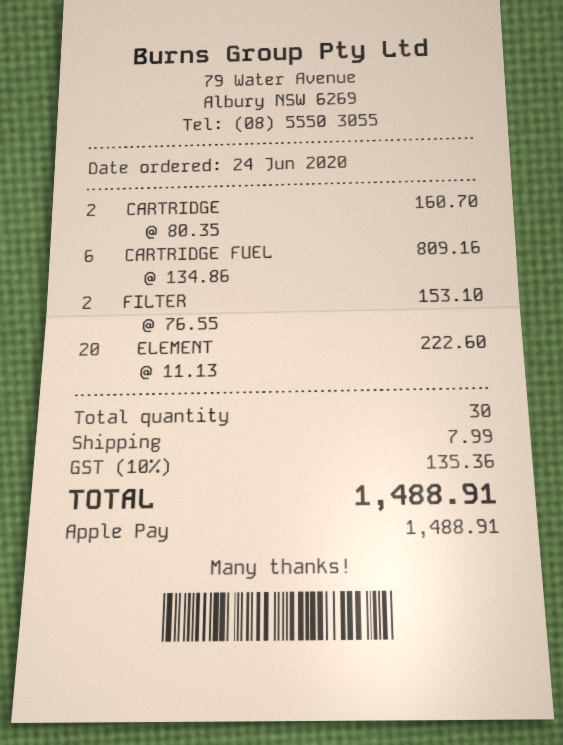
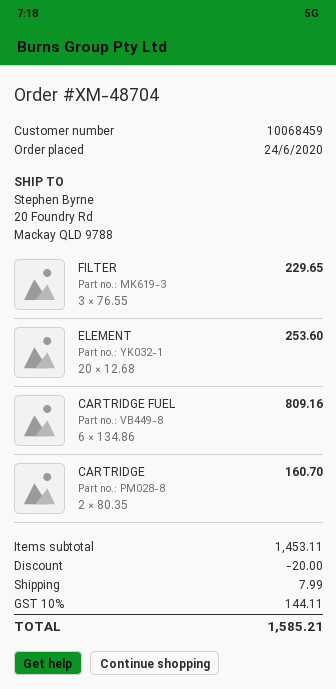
FILTER: 2 x 76.55 = 153.10 -> 3 x 76.55 = 229.65
ELEMENT: 20 x 11.13 = 222.60 -> 20 x 12.68 = 253.60
discount: none -> 20.00
tax: 10% = 135.36 -> 10% = 144.11
total: 1488.91 -> 1585.21

